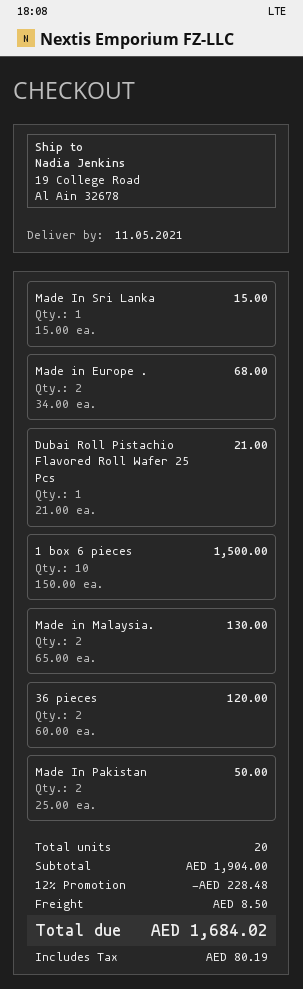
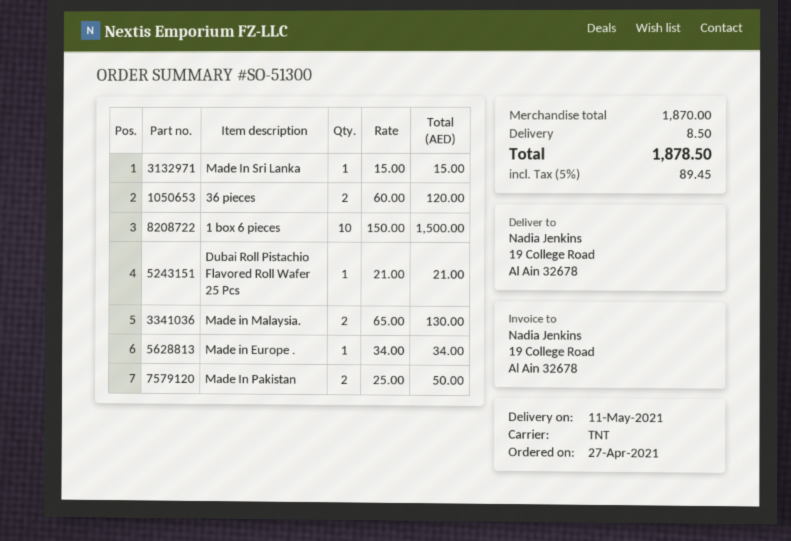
Made in Europe .: 2 x 34.00 = 68.00 -> 1 x 34.00 = 34.00
subtotal: 1904.00 -> 1870.00
discount: 12% = 228.48 -> none
tax: 80.19 -> 89.45
total: 1684.02 -> 1878.50

